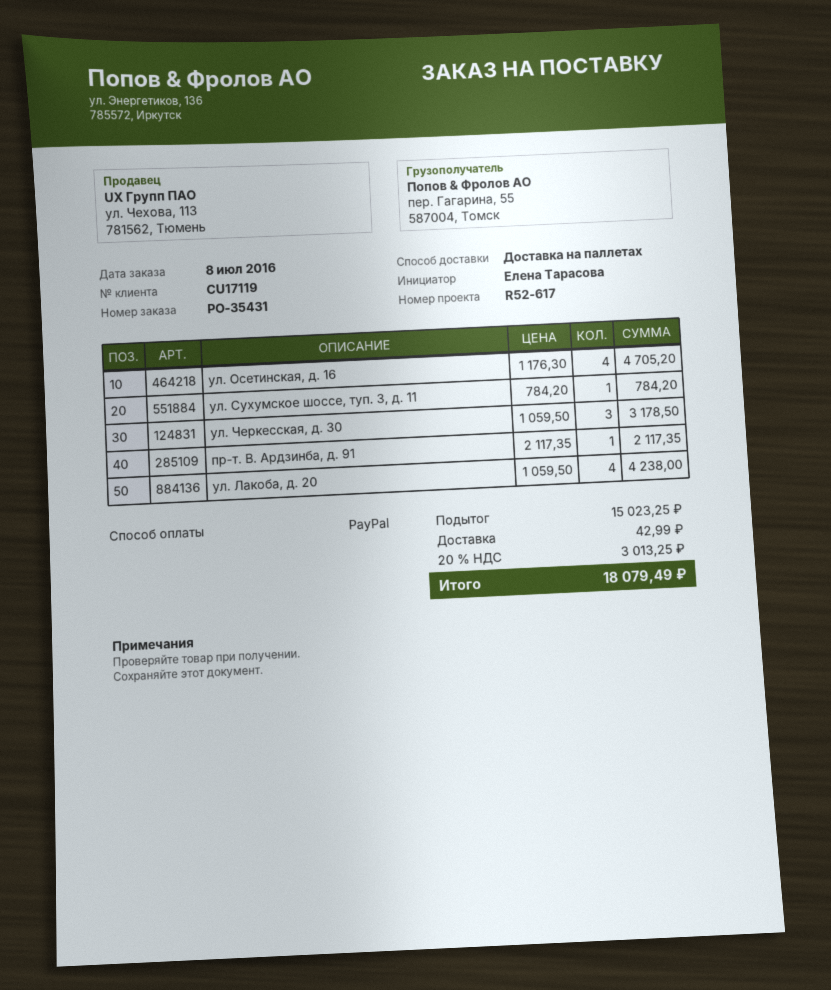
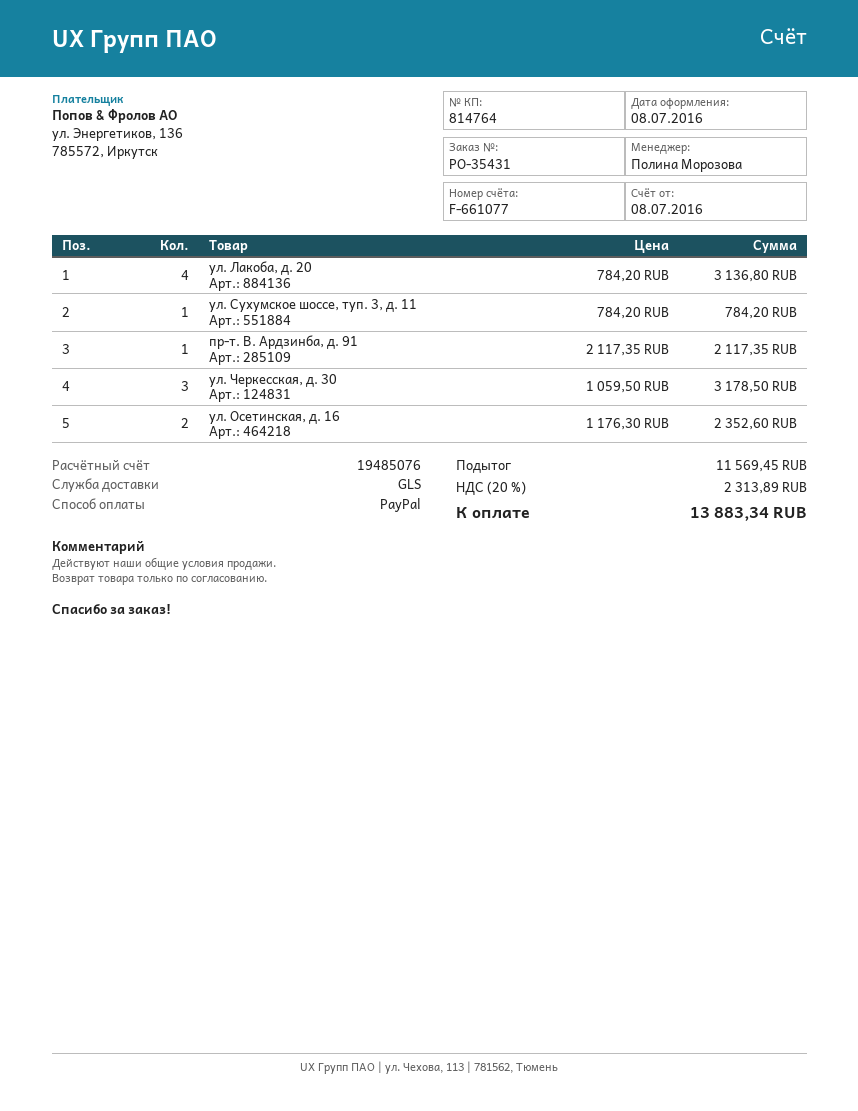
shipping method: pallet freight -> GLS
ул. Осетинская, д. 16: 4 x 1176.30 = 4705.20 -> 2 x 1176.30 = 2352.60
ул. Лакоба, д. 20: 4 x 1059.50 = 4238.00 -> 4 x 784.20 = 3136.80
subtotal: 15023.25 -> 11569.45
shipping: 42.99 -> none
tax: 20% = 3013.25 -> 20% = 2313.89
total: 18079.49 -> 13883.34

